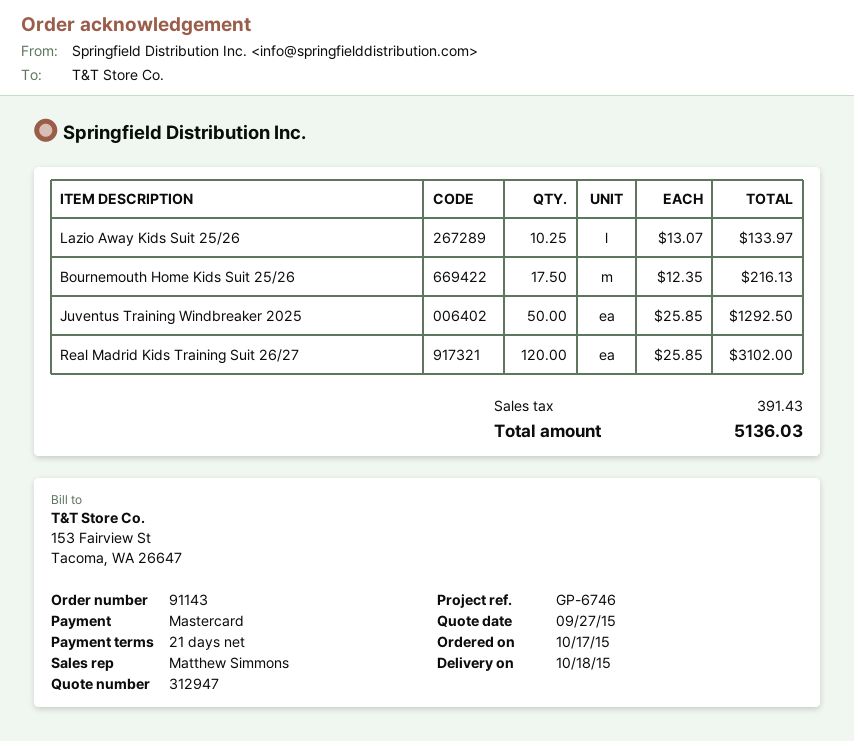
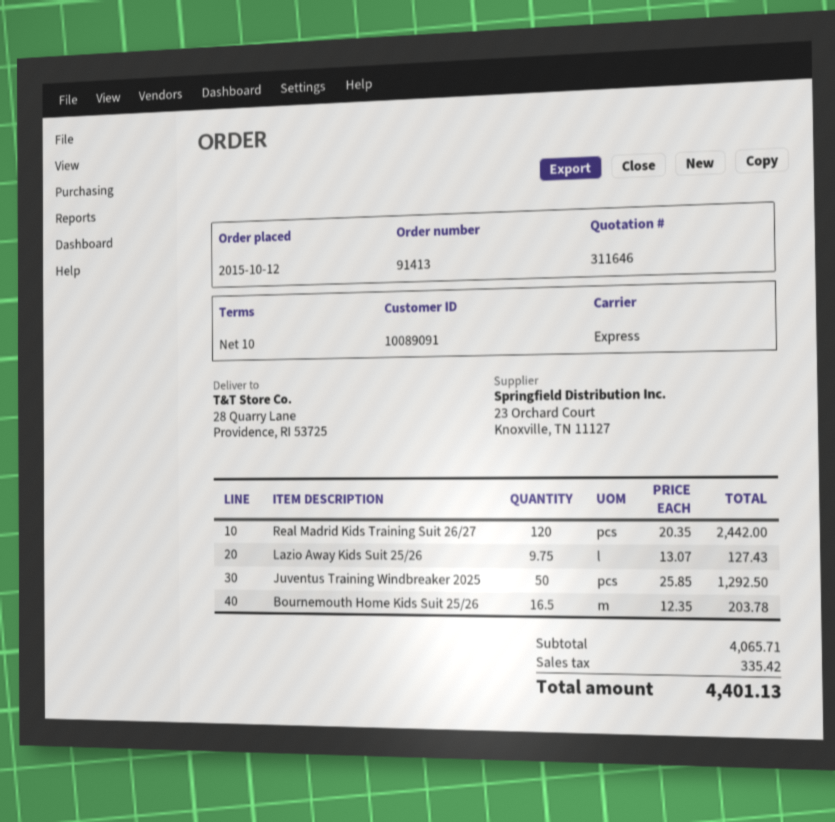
quote number: 312947 -> 311646
order number: 91143 -> 91413
order date: 2015-10-17 -> 2015-10-12
payment terms: 21 days -> 10 days
Lazio Away Kids Suit 25/26: 10.25 x 13.07 = 133.97 -> 9.75 x 13.07 = 127.43
Bournemouth Home Kids Suit 25/26: 17.5 x 12.35 = 216.13 -> 16.5 x 12.35 = 203.78
Real Madrid Kids Training Suit 26/27: 120 x 25.85 = 3102.00 -> 120 x 20.35 = 2442.00
tax: 391.43 -> 335.42
total: 5136.03 -> 4401.13

